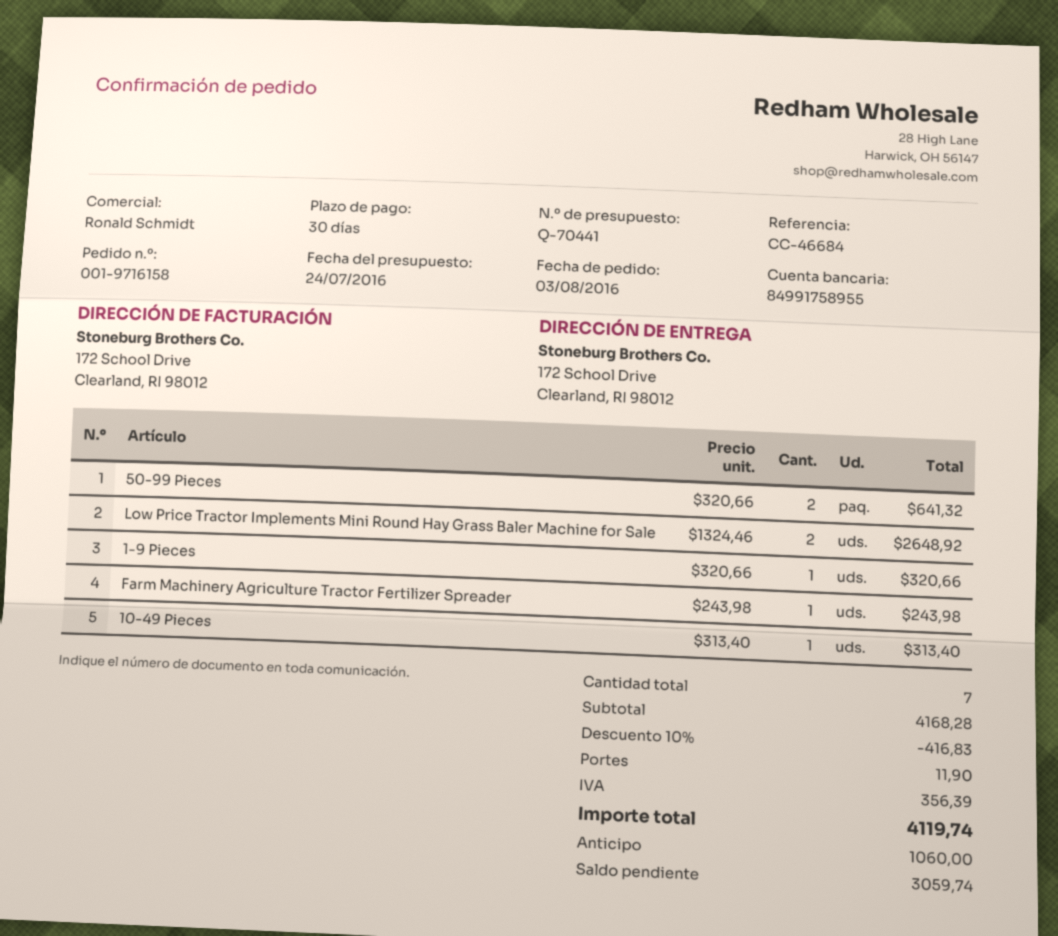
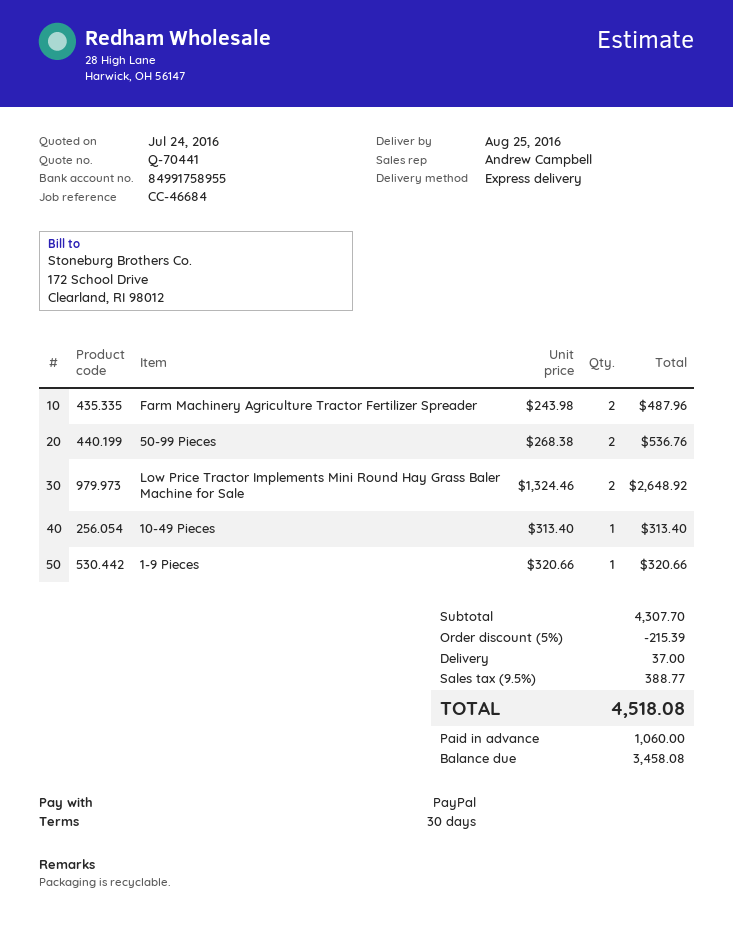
sales rep: Ronald Schmidt -> Andrew Campbell
50-99 Pieces: 2 x 320.66 = 641.32 -> 2 x 268.38 = 536.76
Farm Machinery Agriculture Tractor Fertilizer Spreader: 1 x 243.98 = 243.98 -> 2 x 243.98 = 487.96
subtotal: 4168.28 -> 4307.70
discount: 10% = 416.83 -> 5% = 215.39
shipping: 11.90 -> 37.00
tax: 356.39 -> 388.77
total: 4119.74 -> 4518.08
balance: 3059.74 -> 3458.08

